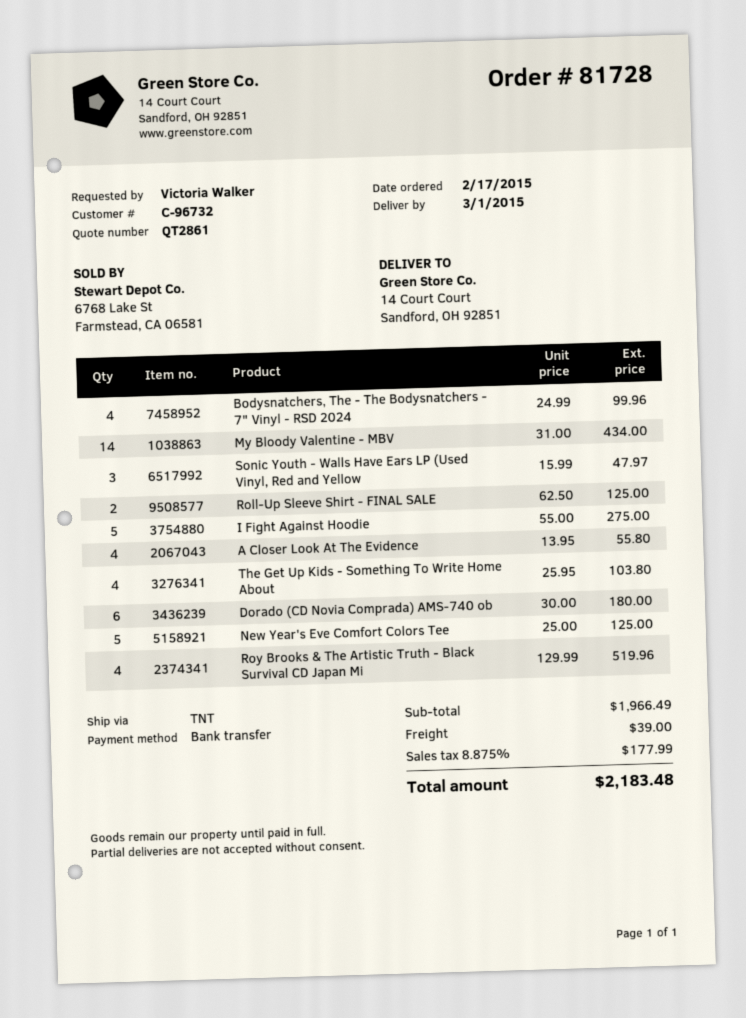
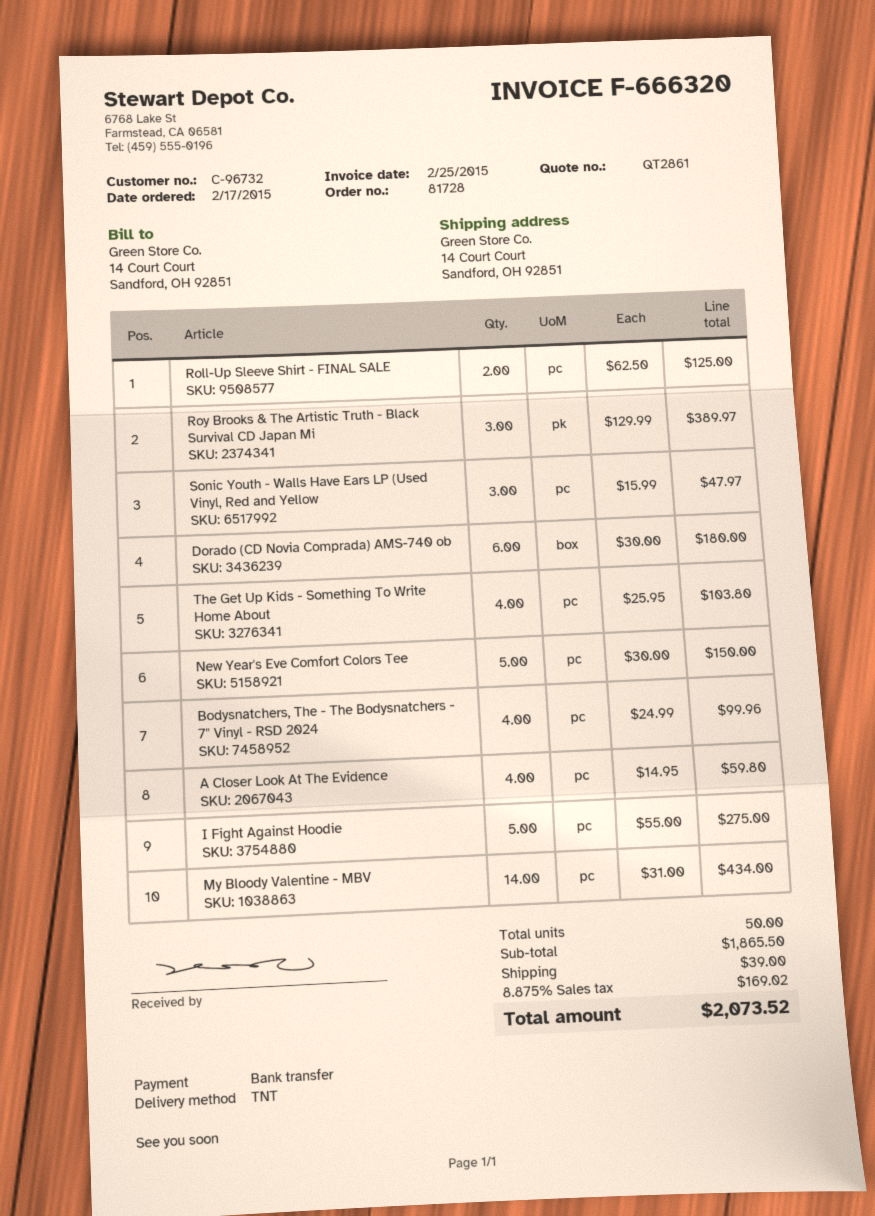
A Closer Look At The Evidence: 4 x 13.95 = 55.80 -> 4 x 14.95 = 59.80
New Year's Eve Comfort Colors Tee: 5 x 25.00 = 125.00 -> 5 x 30.00 = 150.00
Roy Brooks & The Artistic Truth - Black Survival CD Japan Mi: 4 x 129.99 = 519.96 -> 3 x 129.99 = 389.97
subtotal: 1966.49 -> 1865.50
tax: 8.875% = 177.99 -> 8.875% = 169.02
total: 2183.48 -> 2073.52

